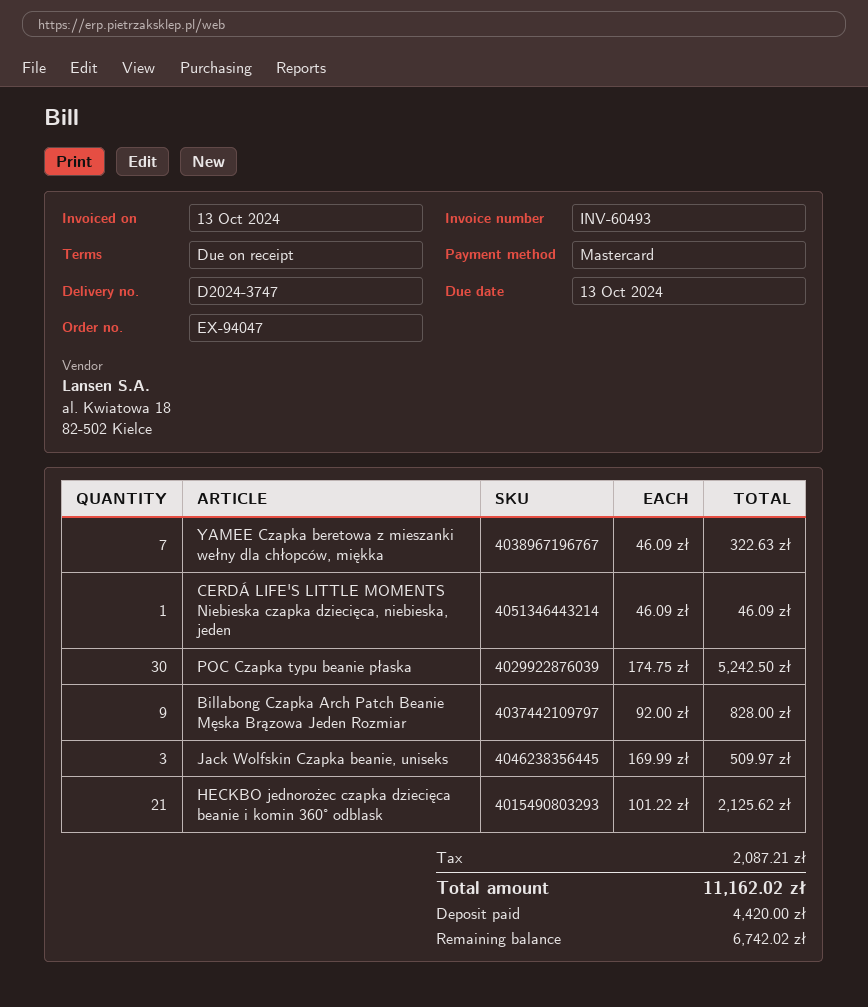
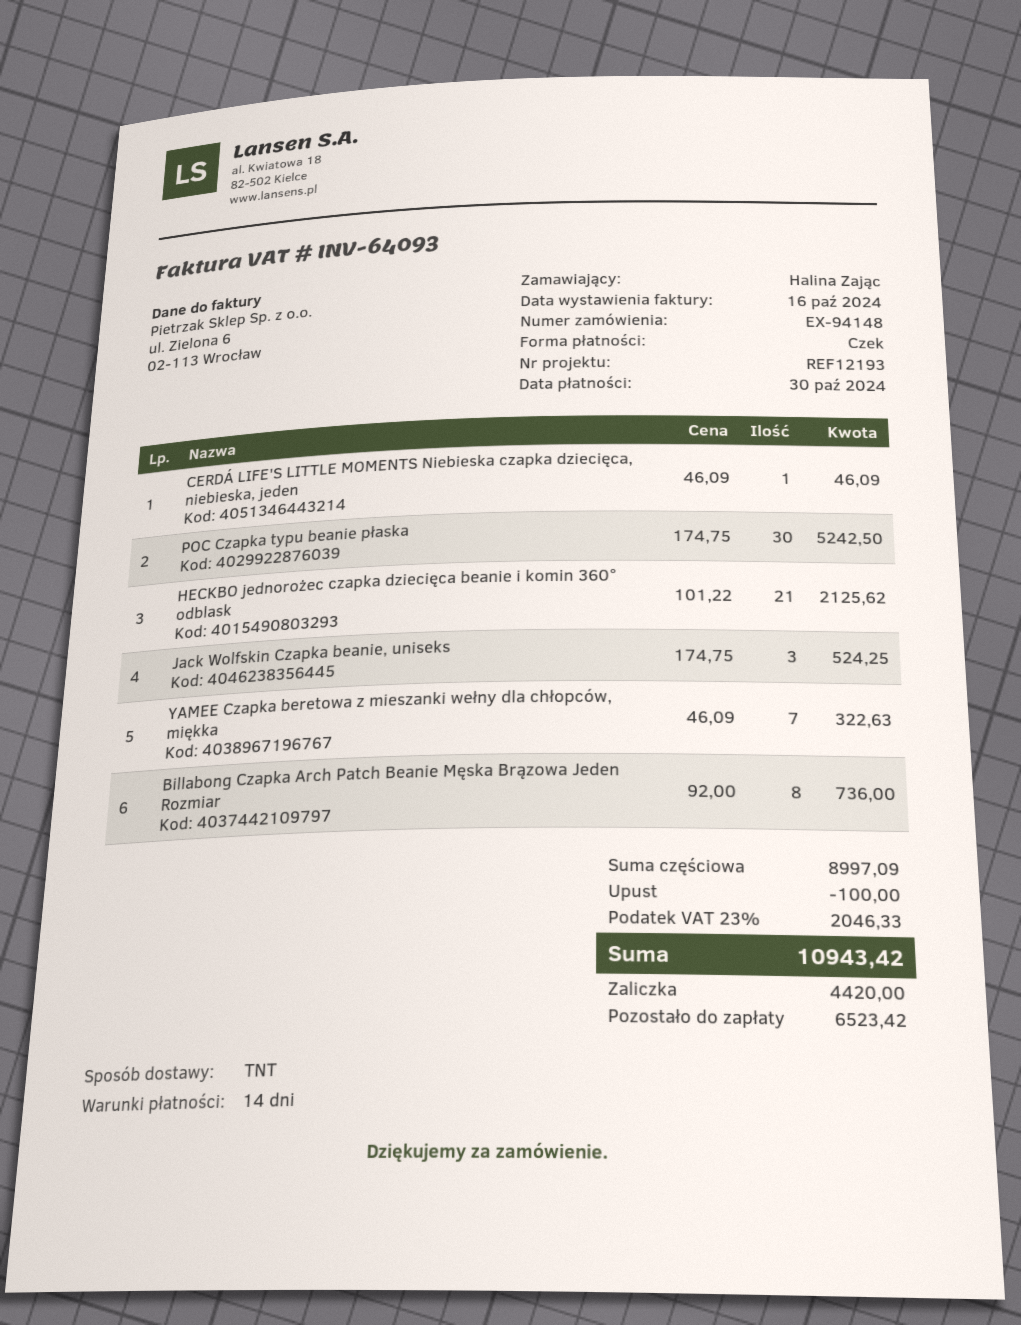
order number: EX-94047 -> EX-94148
invoice number: INV-60493 -> INV-64093
invoice date: 2024-10-13 -> 2024-10-16
payment terms: on receipt -> 14 days
due date: 2024-10-13 -> 2024-10-30
payment method: Mastercard -> cheque
Billabong Czapka Arch Patch Beanie Męska Brązowa Jeden Rozmiar: 9 x 92.00 = 828.00 -> 8 x 92.00 = 736.00
Jack Wolfskin Czapka beanie, uniseks: 3 x 169.99 = 509.97 -> 3 x 174.75 = 524.25
discount: none -> 100.00
tax: 2087.21 -> 2046.33
total: 11162.02 -> 10943.42
balance: 6742.02 -> 6523.42

